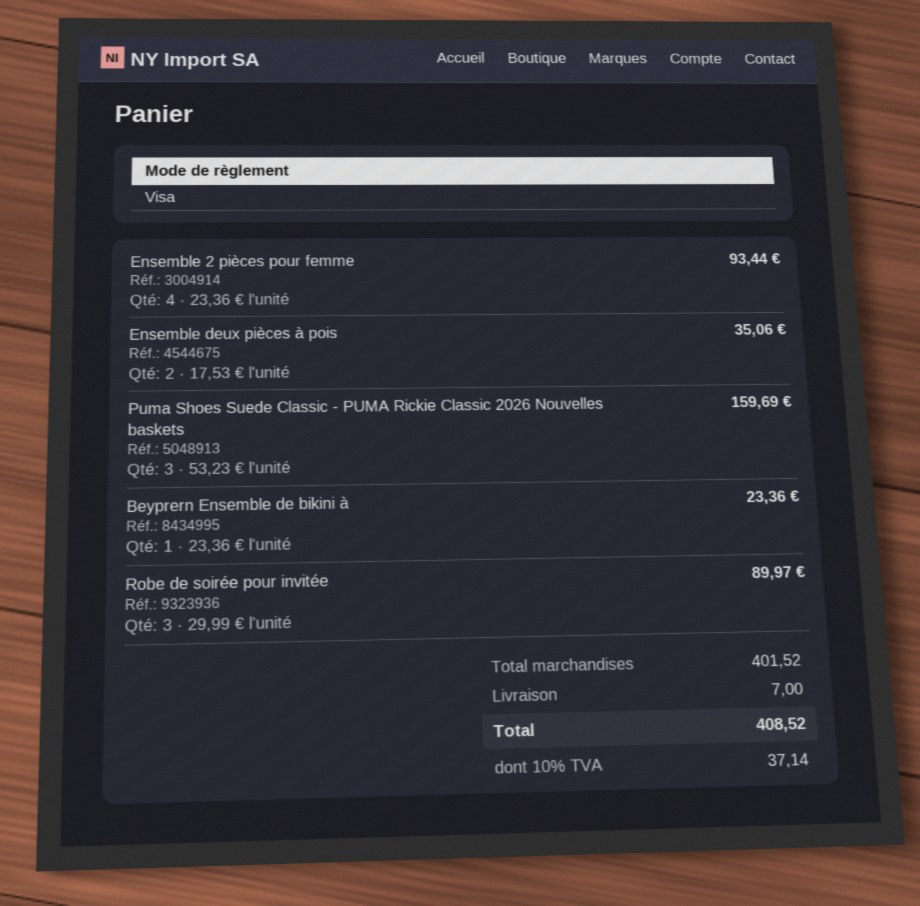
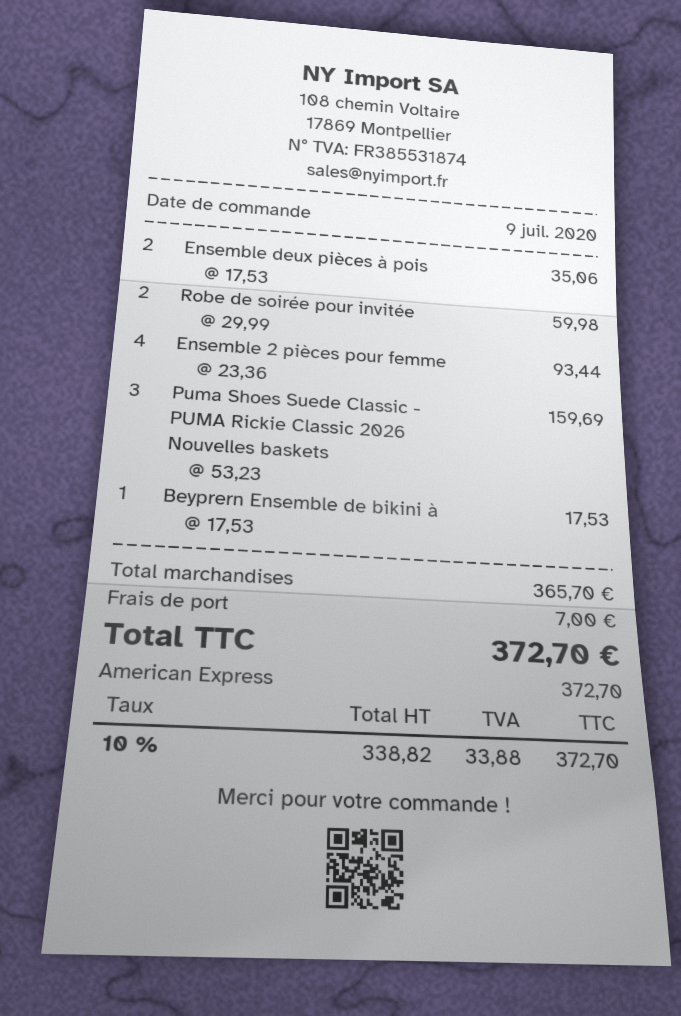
payment method: Visa -> American Express
Beyprern Ensemble de bikini à: 1 x 23.36 = 23.36 -> 1 x 17.53 = 17.53
Robe de soirée pour invitée: 3 x 29.99 = 89.97 -> 2 x 29.99 = 59.98
subtotal: 401.52 -> 365.70
tax: 10% = 37.14 -> 10% = 33.88
total: 408.52 -> 372.70

